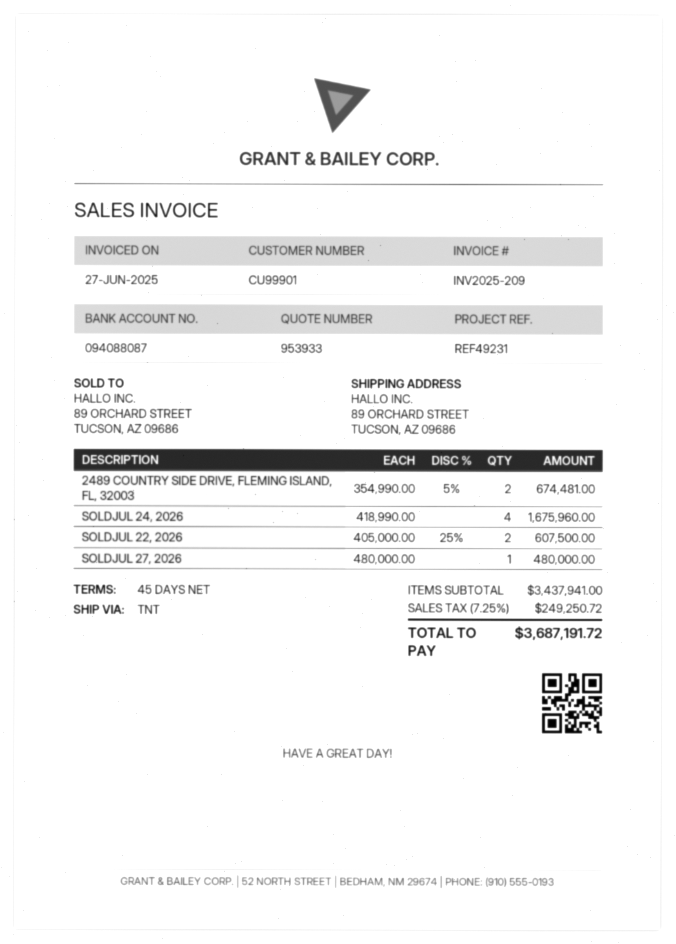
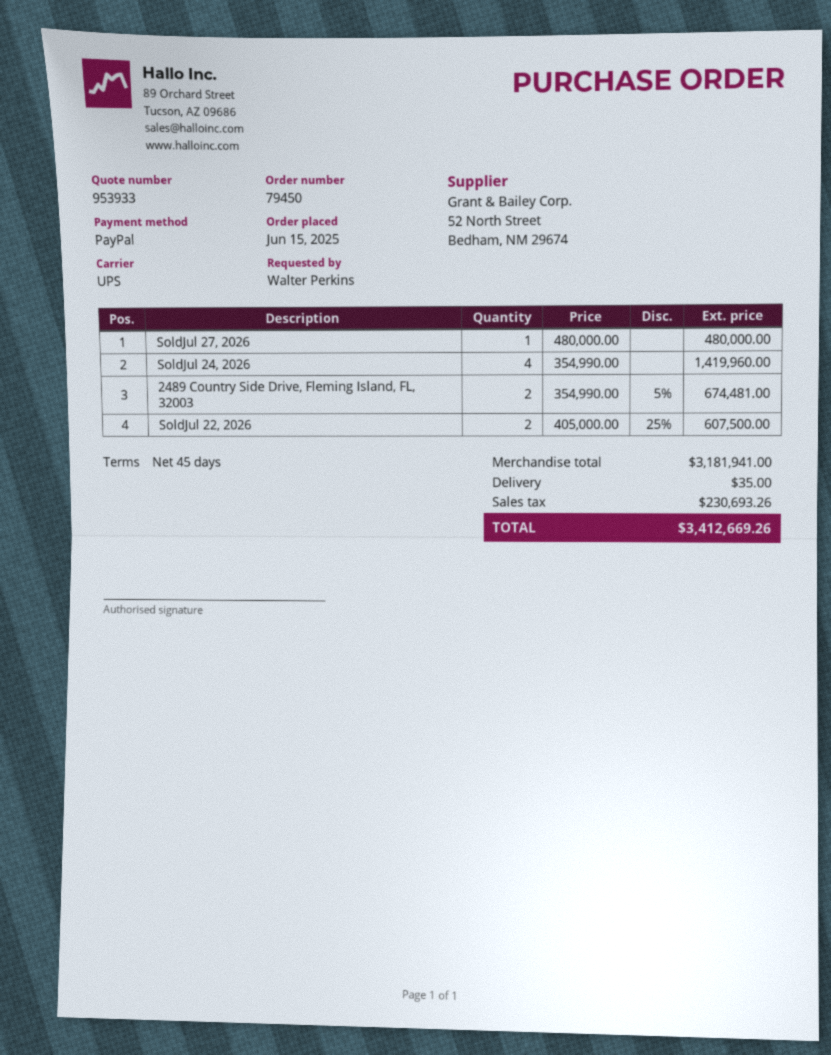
shipping method: TNT -> UPS
SOLDJUL 24, 2026: 4 x 418990.00 = 1675960.00 -> 4 x 354990.00 = 1419960.00
subtotal: 3437941.00 -> 3181941.00
shipping: none -> 35.00
tax: 249250.72 -> 230693.26
total: 3687191.72 -> 3412669.26

